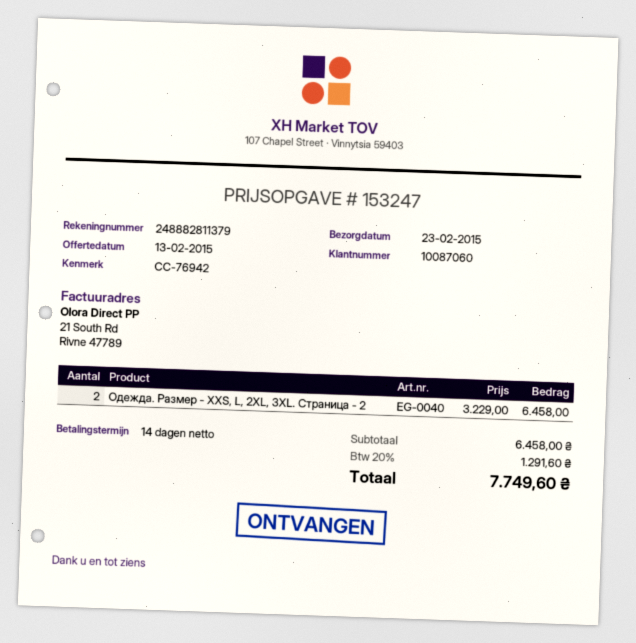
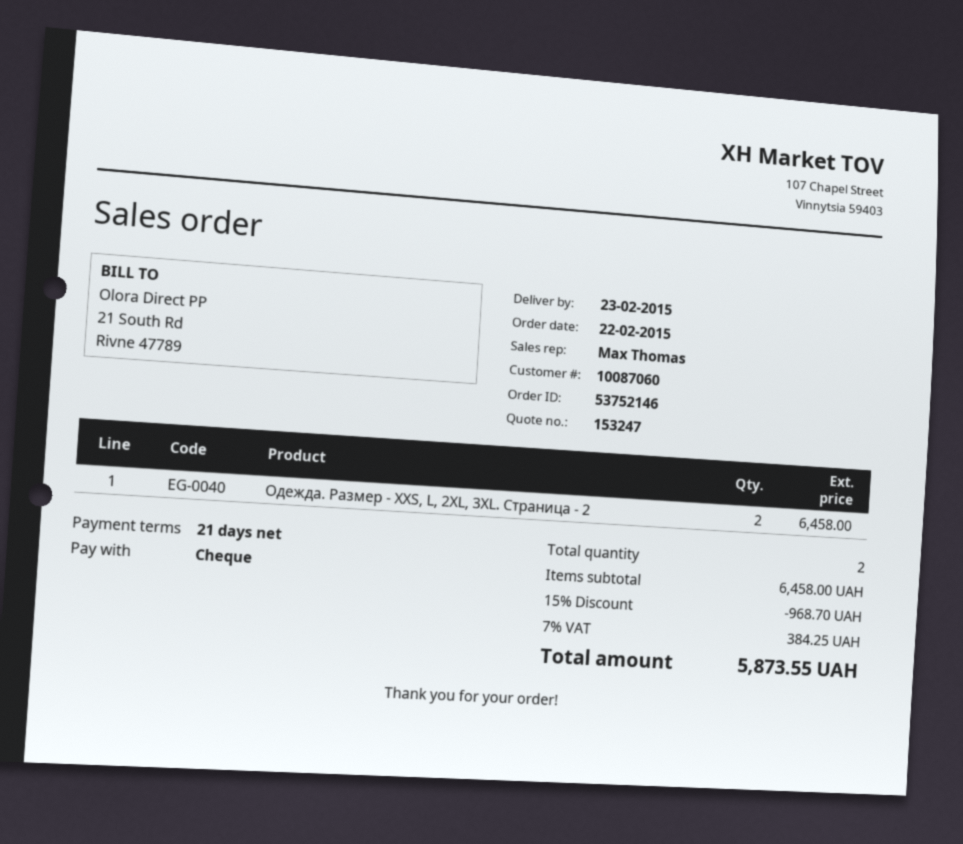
payment terms: 14 days -> 21 days
discount: none -> 15% = 968.70
tax: 20% = 1291.60 -> 7% = 384.25
total: 7749.60 -> 5873.55

